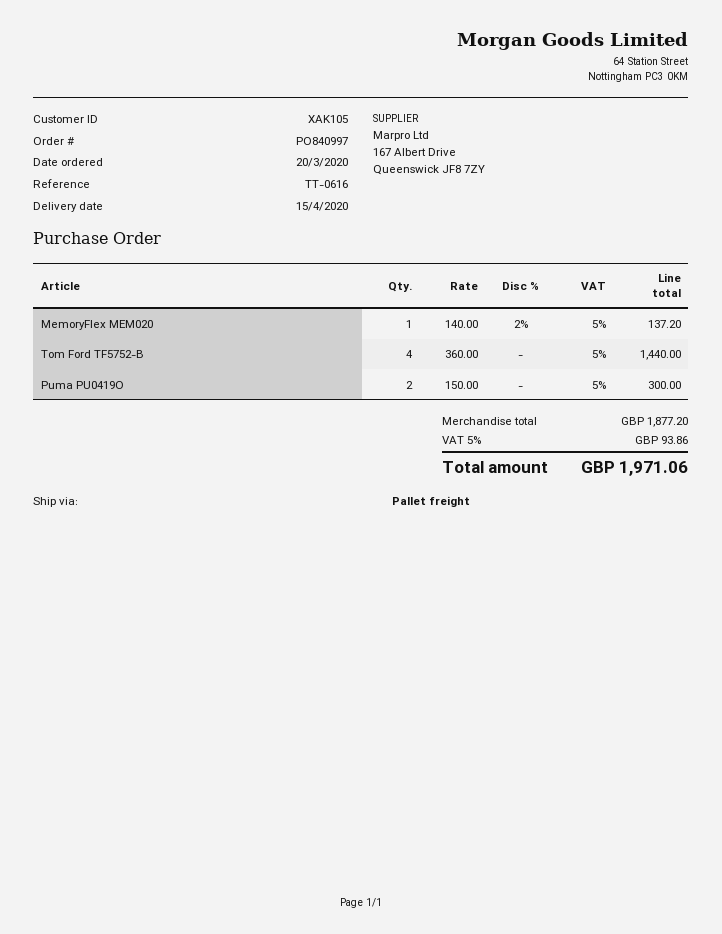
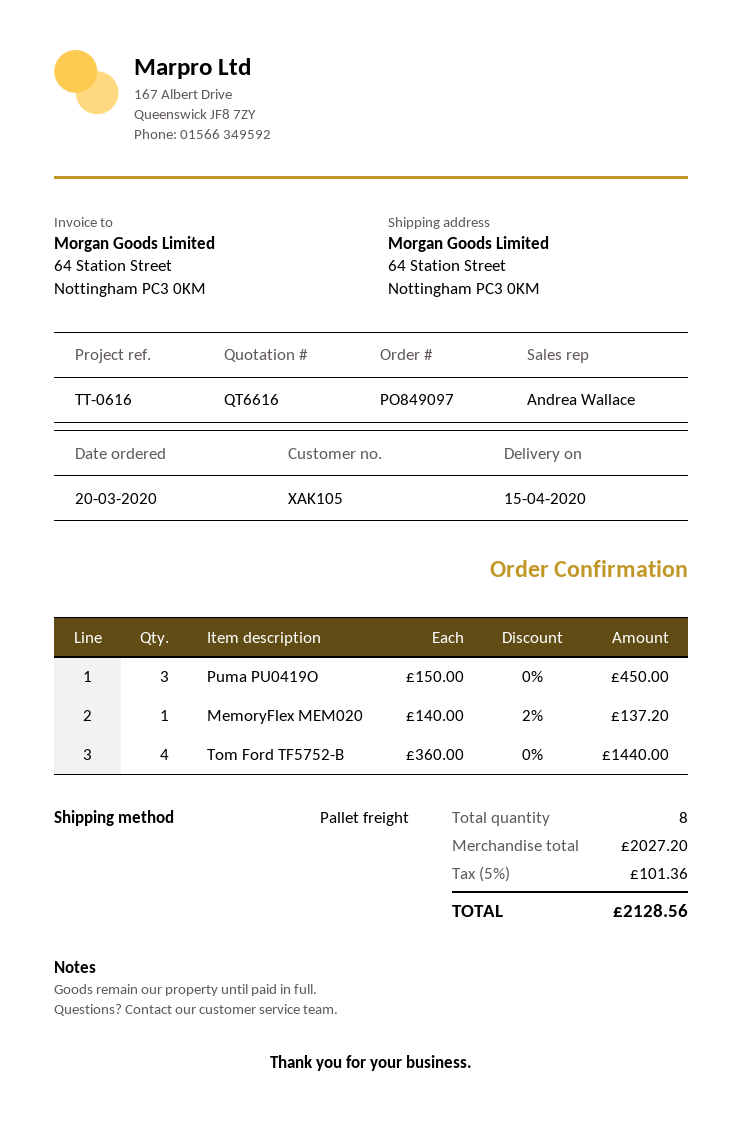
order number: PO840997 -> PO849097
Puma PU0419O: 2 x 150.00 = 300.00 -> 3 x 150.00 = 450.00
subtotal: 1877.20 -> 2027.20
tax: 5% = 93.86 -> 5% = 101.36
total: 1971.06 -> 2128.56

